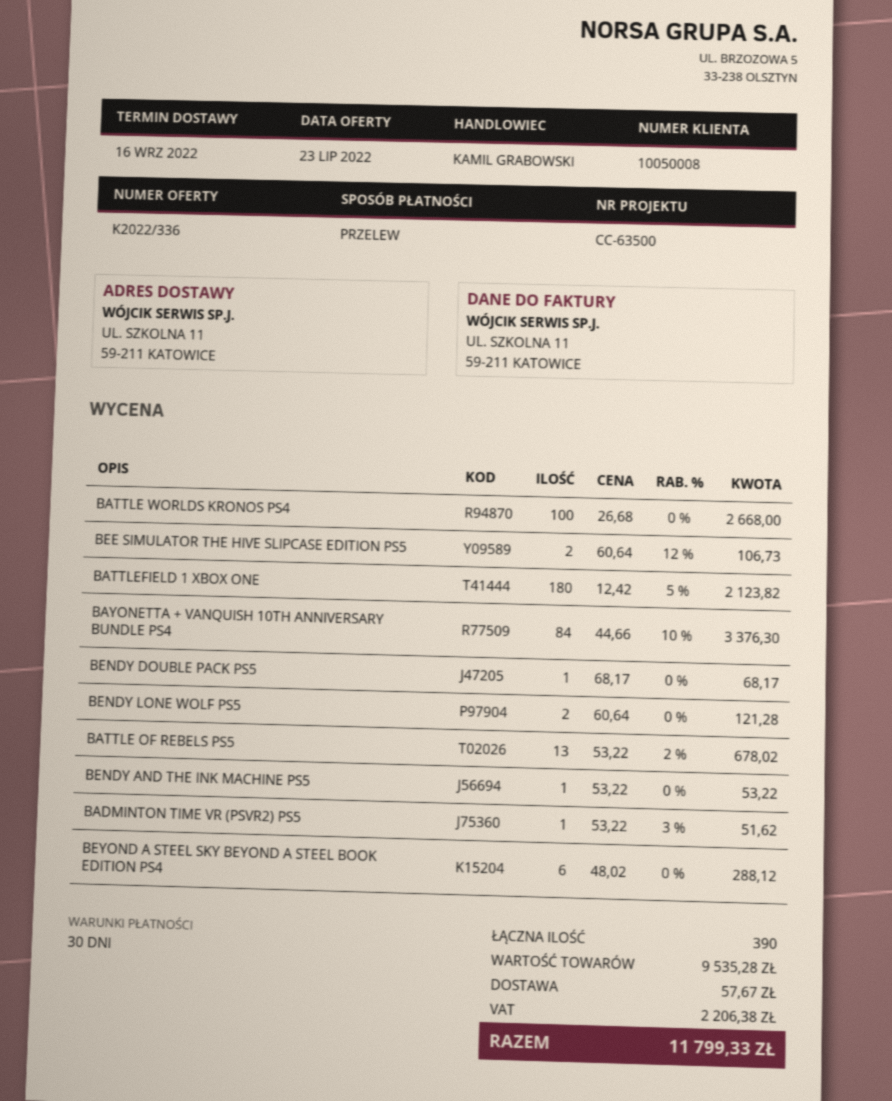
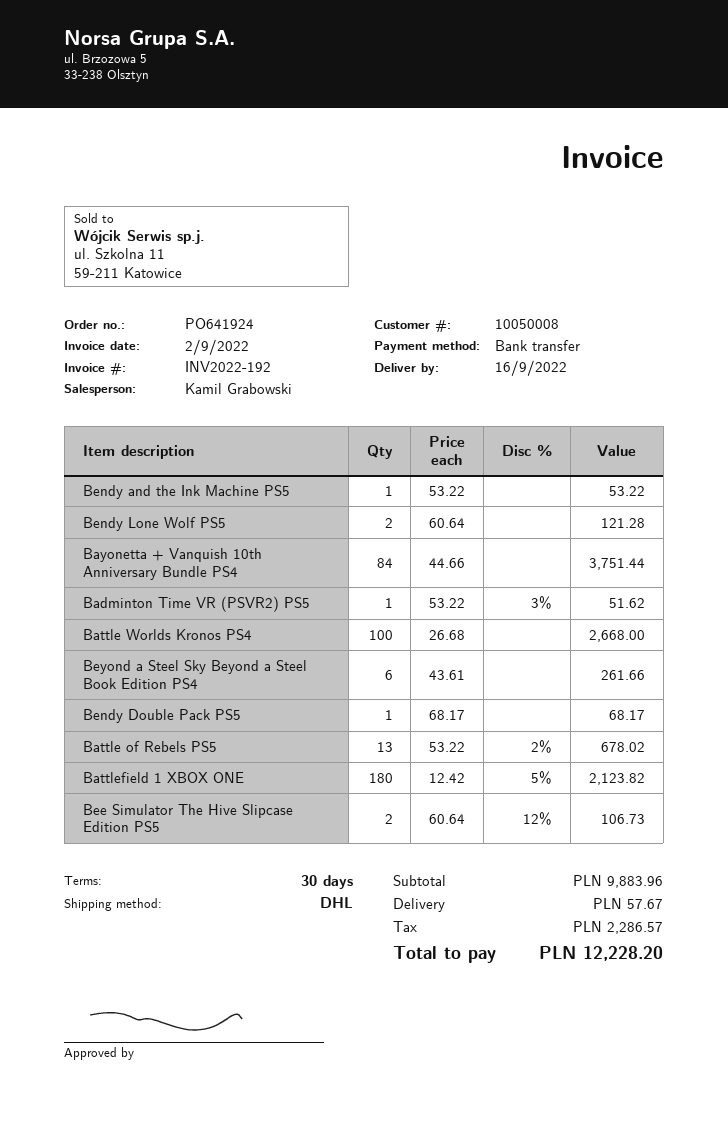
BAYONETTA + VANQUISH 10TH ANNIVERSARY BUNDLE PS4: 84 x 44.66 - 10% = 3376.30 -> 84 x 44.66 = 3751.44
BEYOND A STEEL SKY BEYOND A STEEL BOOK EDITION PS4: 6 x 48.02 = 288.12 -> 6 x 43.61 = 261.66
subtotal: 9535.28 -> 9883.96
tax: 2206.38 -> 2286.57
total: 11799.33 -> 12228.20

